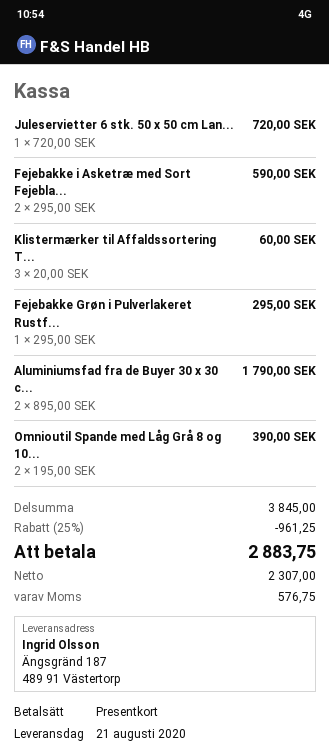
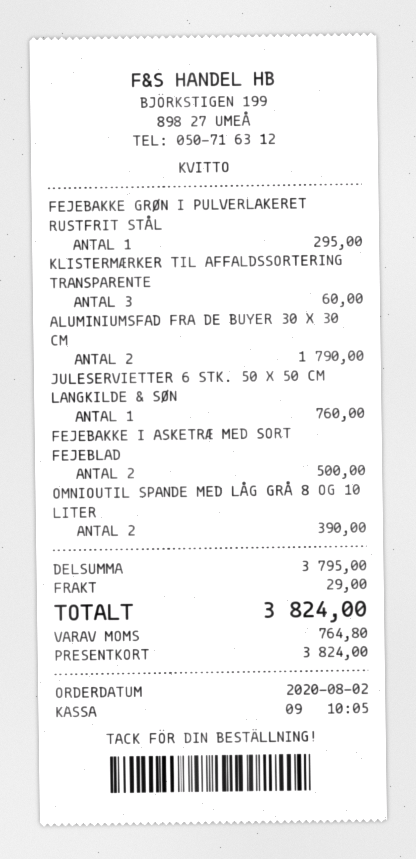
Juleservietter 6 stk. 50 x 50 cm Lan...: 1 for 720.00 -> 1 for 760.00
Fejebakke i Asketræ med Sort Fejebla...: 2 for 590.00 -> 2 for 500.00
subtotal: 3845.00 -> 3795.00
discount: 25% = 961.25 -> none
shipping: none -> 29.00
tax: 576.75 -> 764.80
total: 2883.75 -> 3824.00

